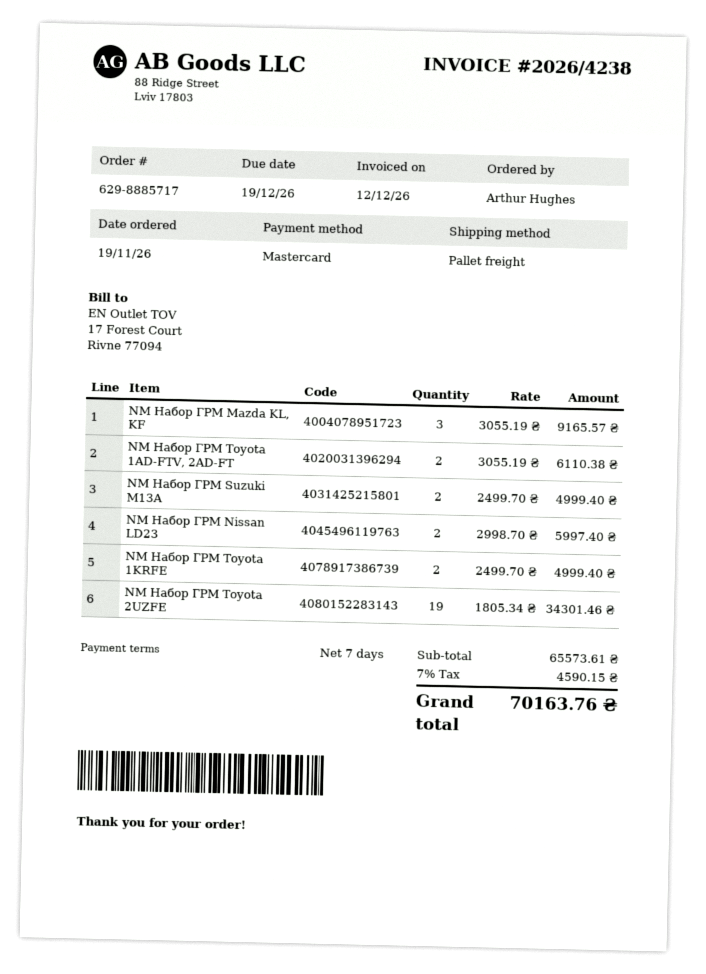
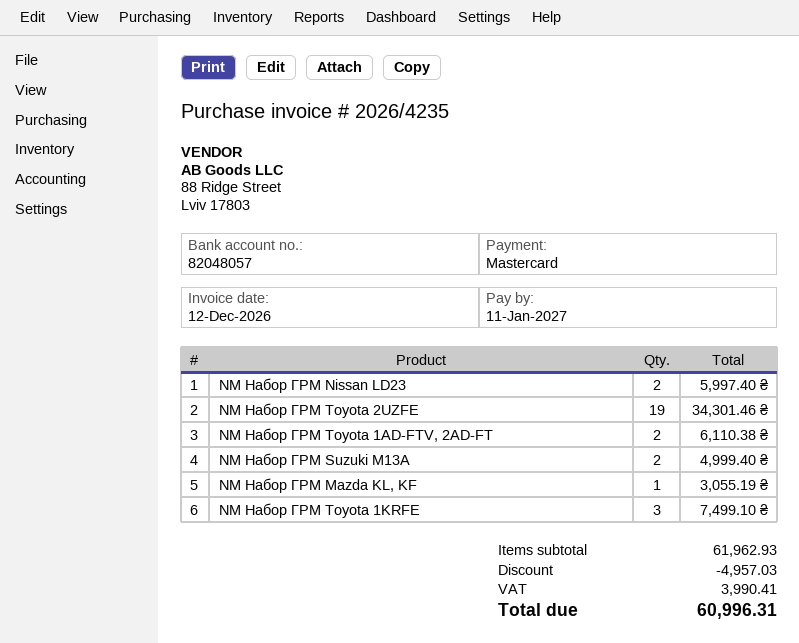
invoice number: 2026/4238 -> 2026/4235
due date: 2026-12-19 -> 2027-01-11
NM Набор ГРМ Mazda KL, KF: 3 for 9165.57 -> 1 for 3055.19
NM Набор ГРМ Toyota 1KRFE: 2 for 4999.40 -> 3 for 7499.10
subtotal: 65573.61 -> 61962.93
discount: none -> 4957.03
tax: 4590.15 -> 3990.41
total: 70163.76 -> 60996.31

